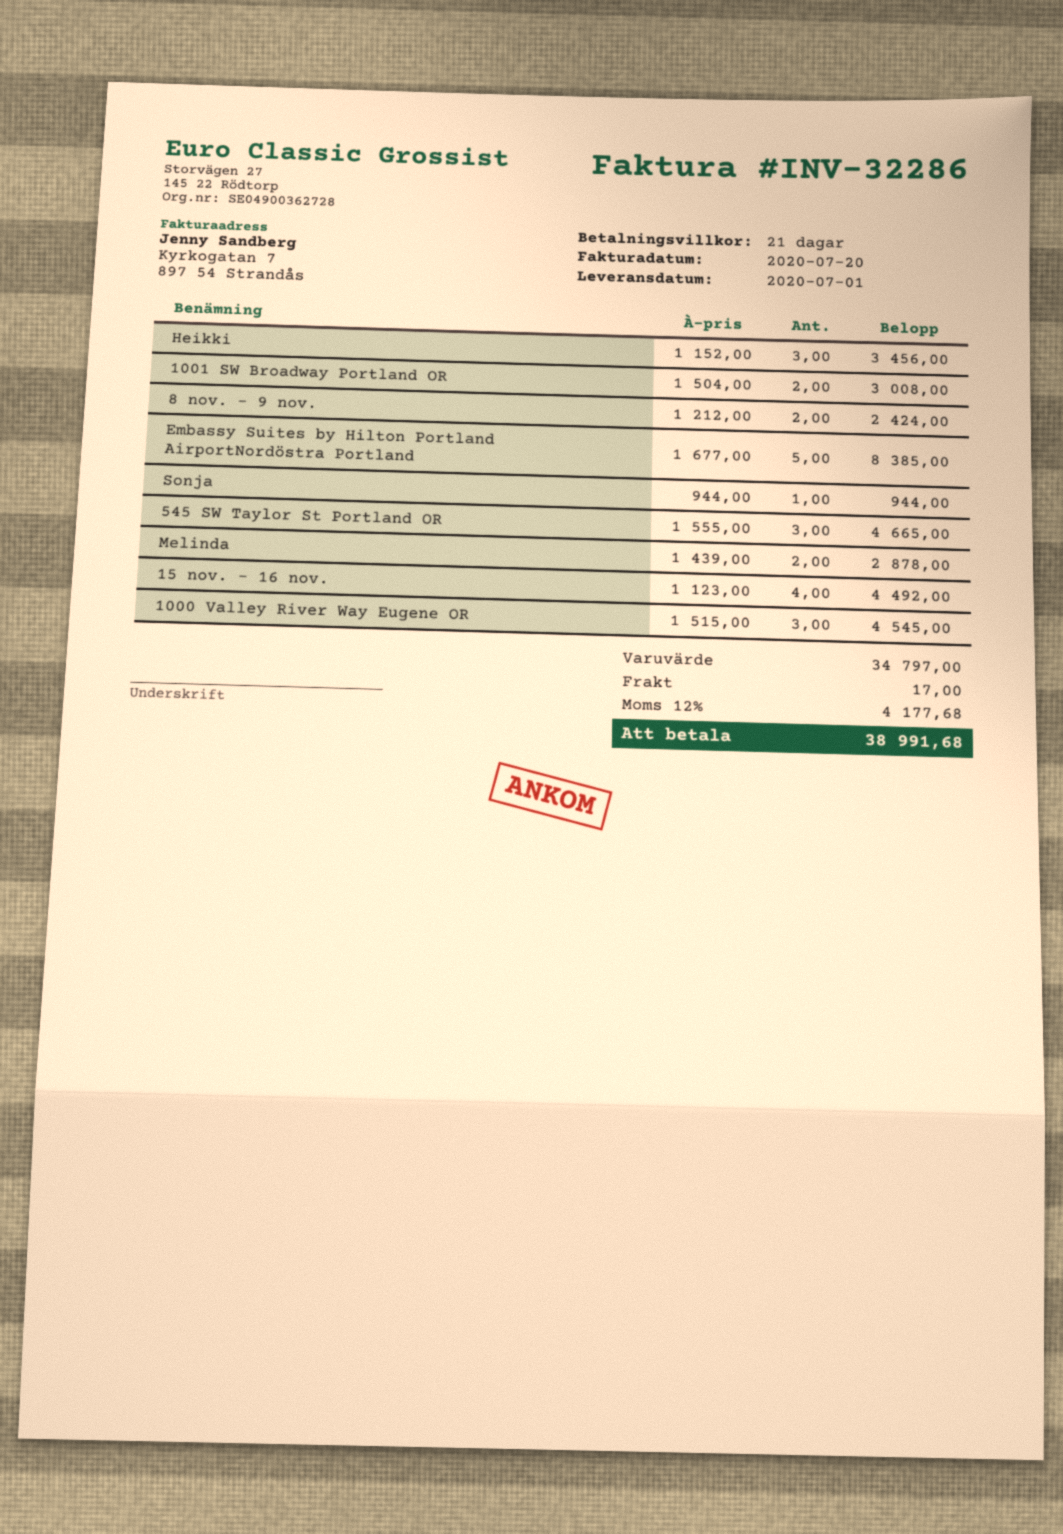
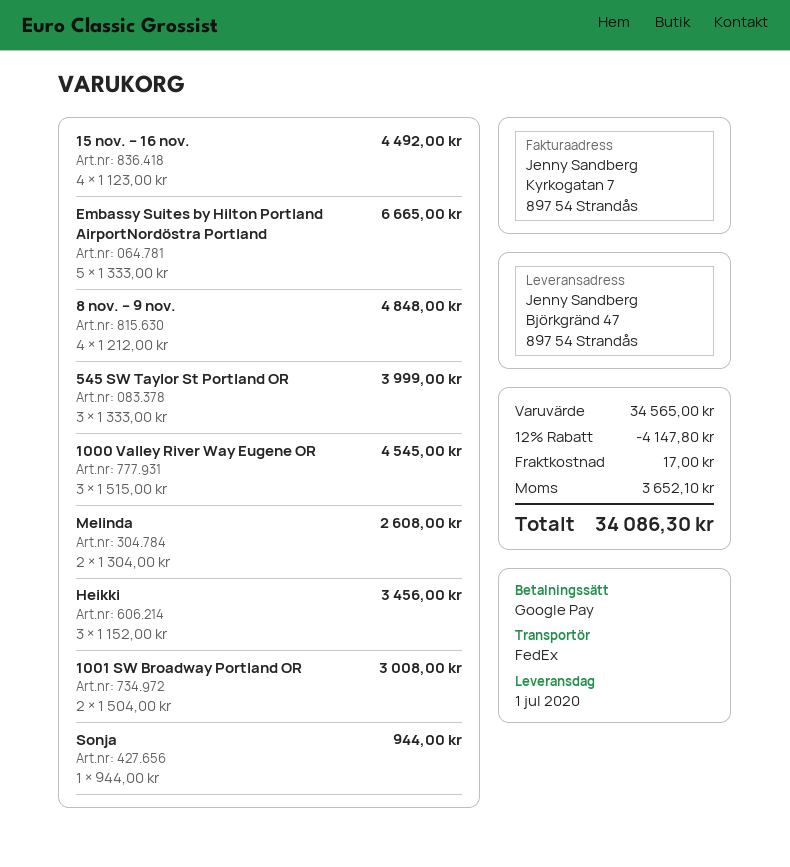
8 nov. – 9 nov.: 2 x 1212.00 = 2424.00 -> 4 x 1212.00 = 4848.00
Embassy Suites by Hilton Portland AirportNordöstra Portland: 5 x 1677.00 = 8385.00 -> 5 x 1333.00 = 6665.00
545 SW Taylor St Portland OR: 3 x 1555.00 = 4665.00 -> 3 x 1333.00 = 3999.00
Melinda: 2 x 1439.00 = 2878.00 -> 2 x 1304.00 = 2608.00
subtotal: 34797.00 -> 34565.00
discount: none -> 12% = 4147.80
tax: 4177.68 -> 3652.10
total: 38991.68 -> 34086.30

